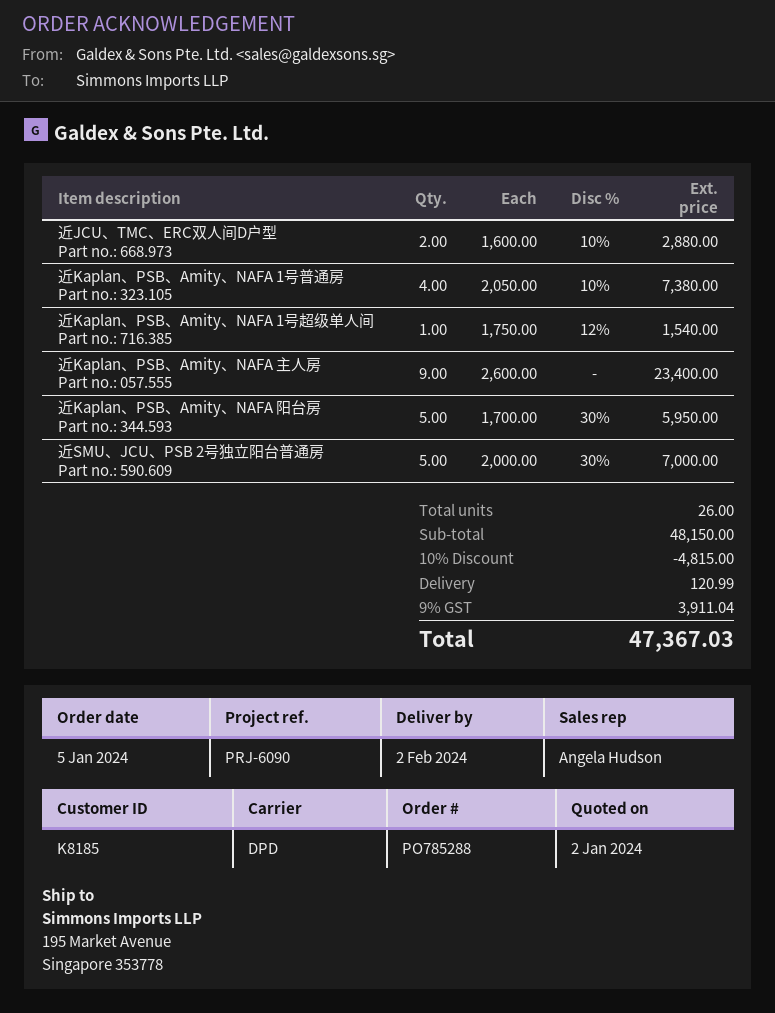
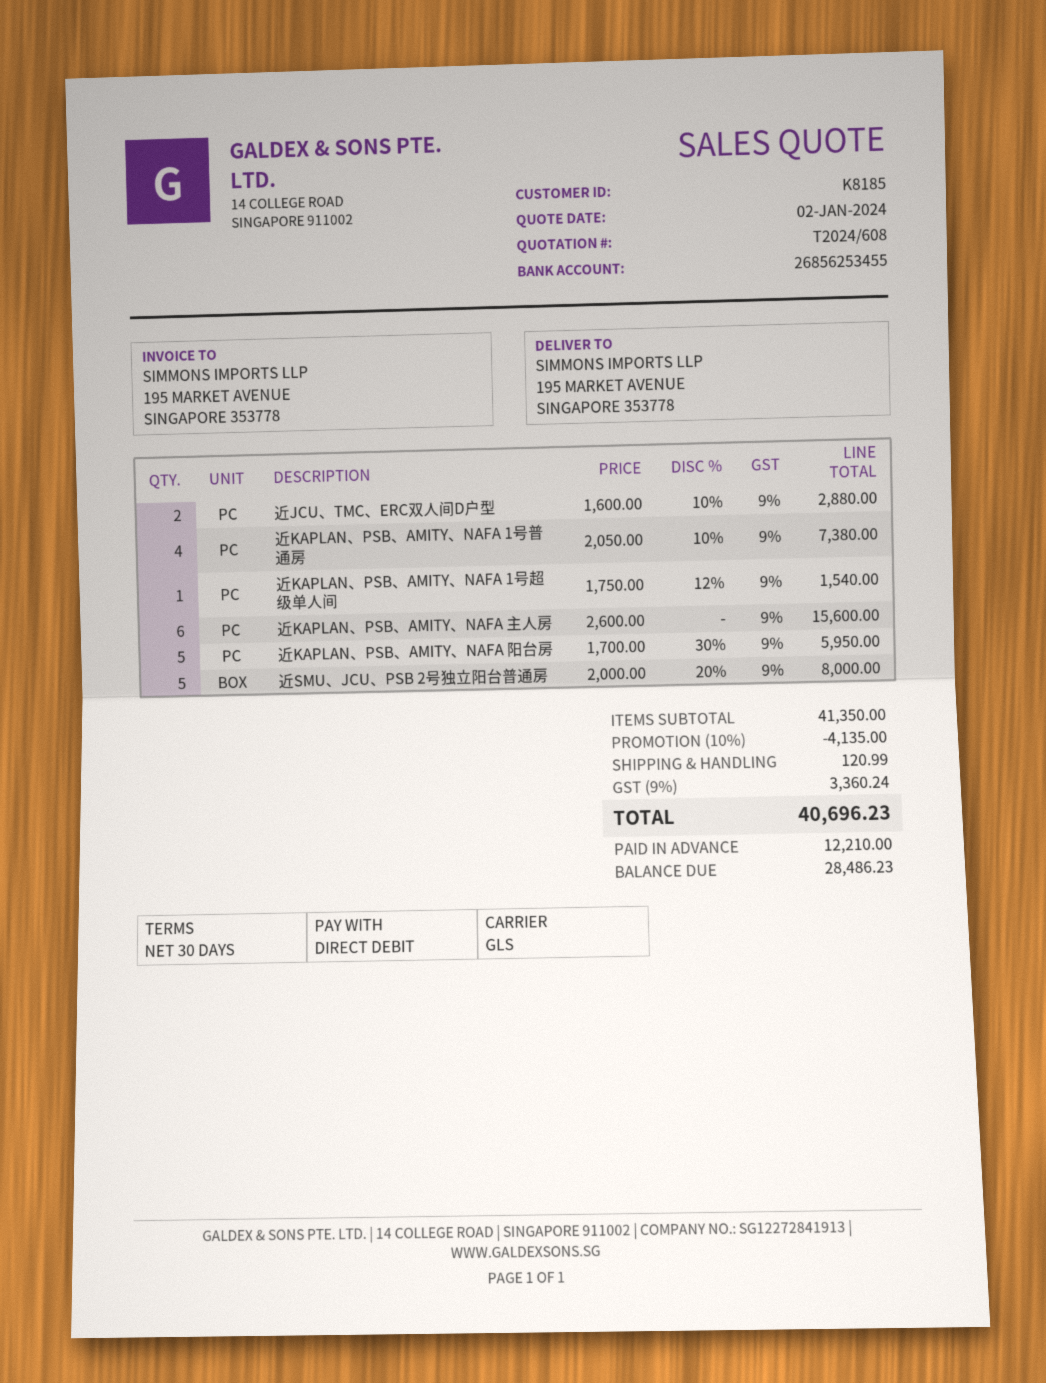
shipping method: DPD -> GLS
近Kaplan、PSB、Amity、NAFA 主人房: 9 x 2600.00 = 23400.00 -> 6 x 2600.00 = 15600.00
近SMU、JCU、PSB 2号独立阳台普通房: 5 x 2000.00 - 30% = 7000.00 -> 5 x 2000.00 - 20% = 8000.00
subtotal: 48150.00 -> 41350.00
discount: 10% = 4815.00 -> 10% = 4135.00
tax: 9% = 3911.04 -> 9% = 3360.24
total: 47367.03 -> 40696.23

